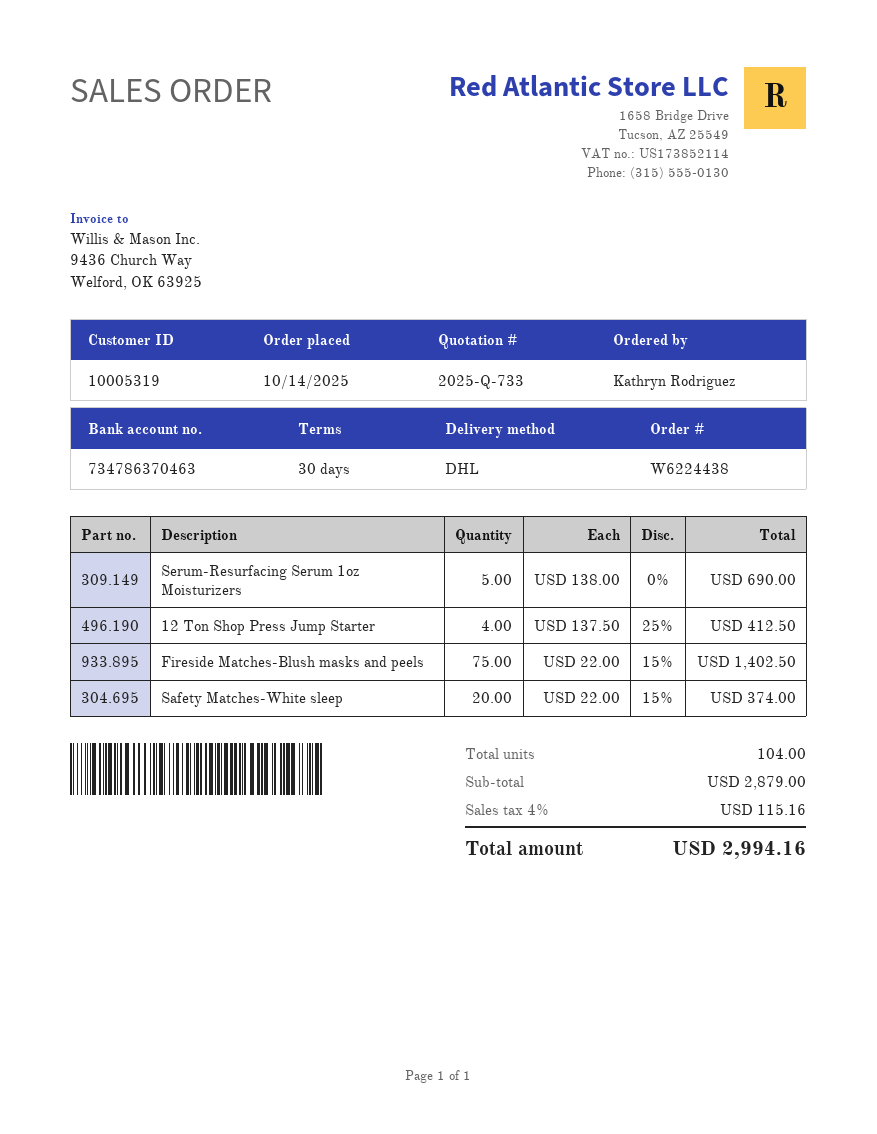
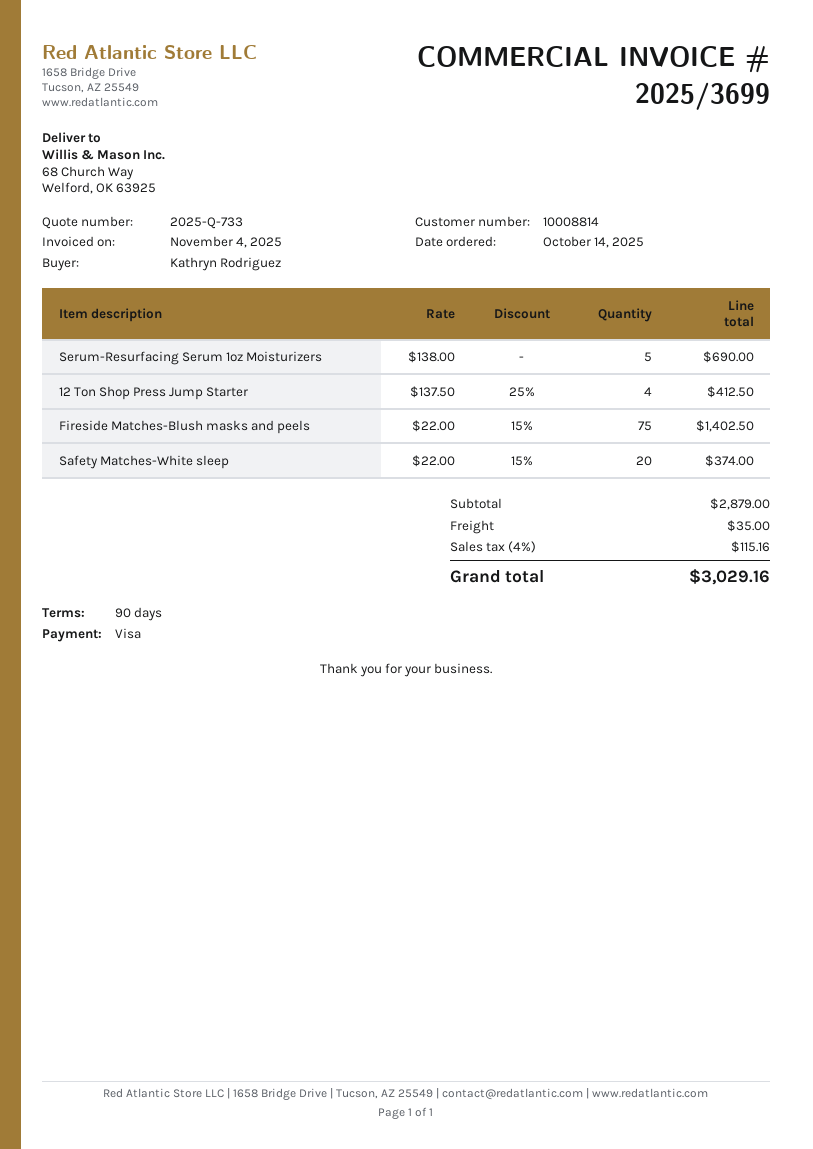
payment terms: 30 days -> 90 days
customer number: 10005319 -> 10008814
shipping: none -> 35.00
total: 2994.16 -> 3029.16

